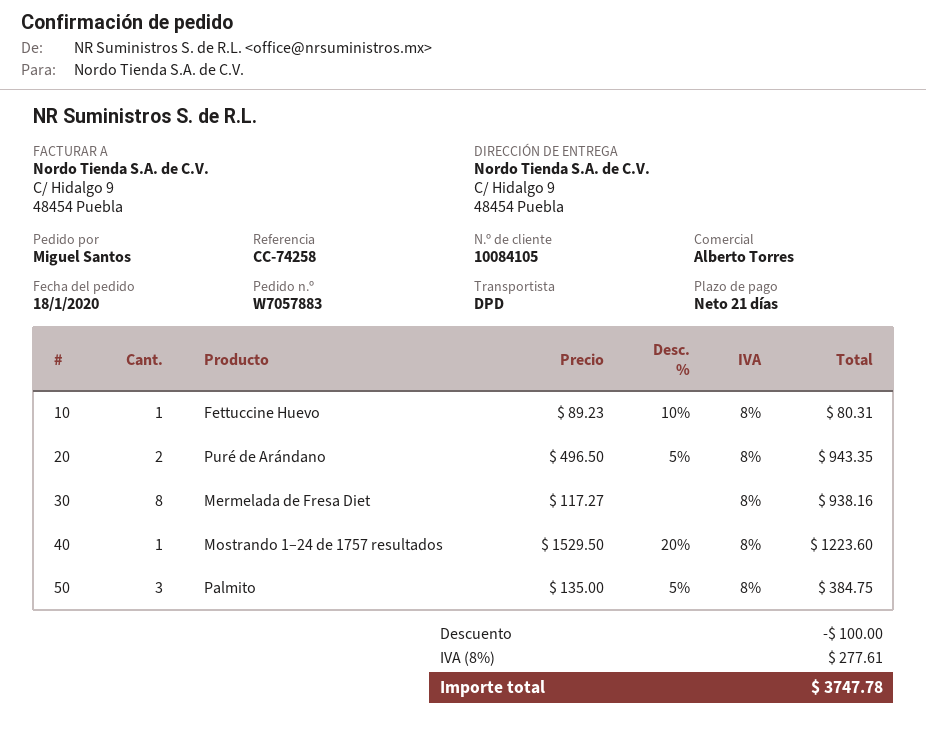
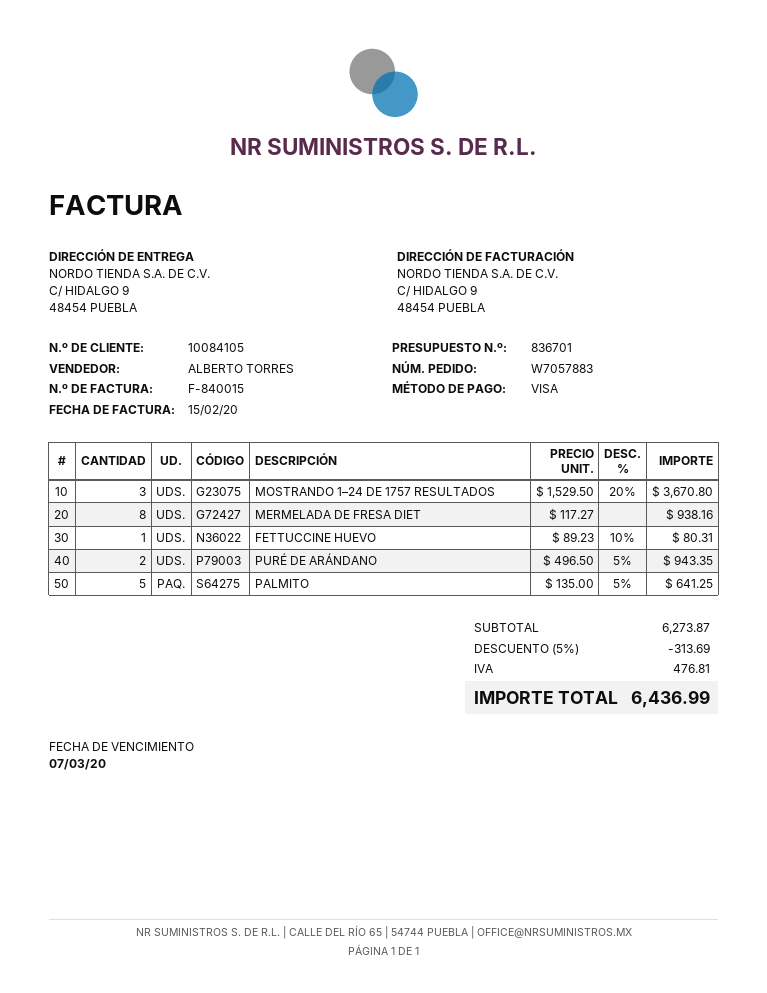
Mostrando 1–24 de 1757 resultados: 1 x 1529.50 - 20% = 1223.60 -> 3 x 1529.50 - 20% = 3670.80
Palmito: 3 x 135.00 - 5% = 384.75 -> 5 x 135.00 - 5% = 641.25
discount: 100.00 -> 313.69
tax: 277.61 -> 476.81
total: 3747.78 -> 6436.99

